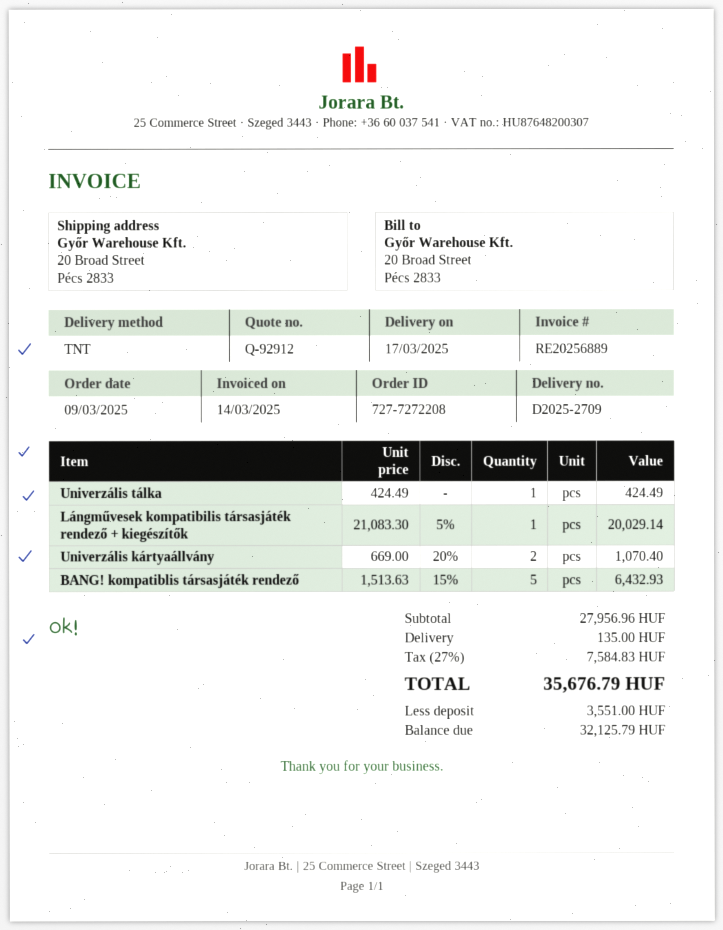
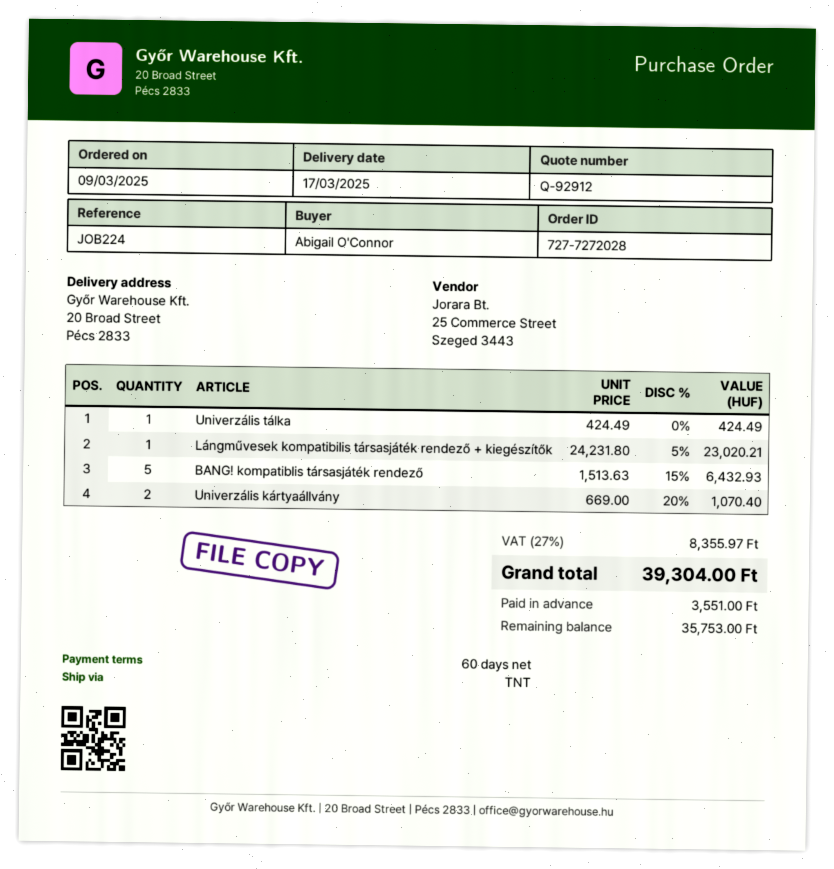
order number: 727-7272208 -> 727-7272028
Lángművesek kompatibilis társasjáték rendező + kiegészítők: 1 x 21083.30 - 5% = 20029.14 -> 1 x 24231.80 - 5% = 23020.21
shipping: 135.00 -> none
tax: 27% = 7584.83 -> 27% = 8355.97
total: 35676.79 -> 39304.00
balance: 32125.79 -> 35753.00

